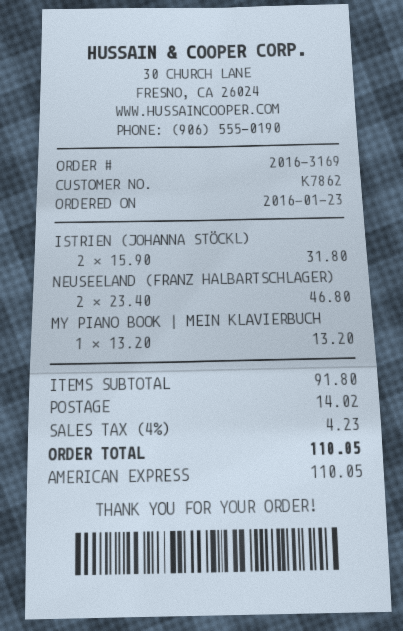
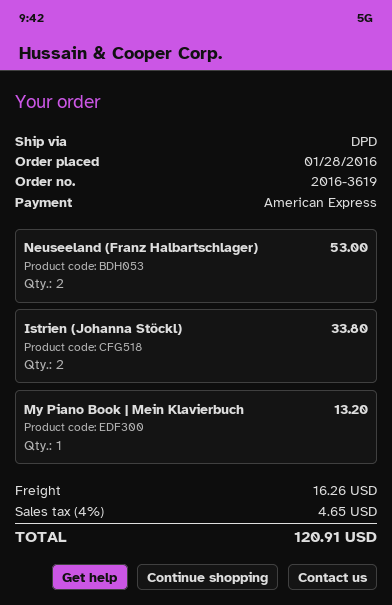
order number: 2016-3169 -> 2016-3619
order date: 2016-01-23 -> 2016-01-28
ISTRIEN (JOHANNA STÖCKL): 2 for 31.80 -> 2 for 33.80
NEUSEELAND (FRANZ HALBARTSCHLAGER): 2 for 46.80 -> 2 for 53.00
shipping: 14.02 -> 16.26
tax: 4% = 4.23 -> 4% = 4.65
total: 110.05 -> 120.91

